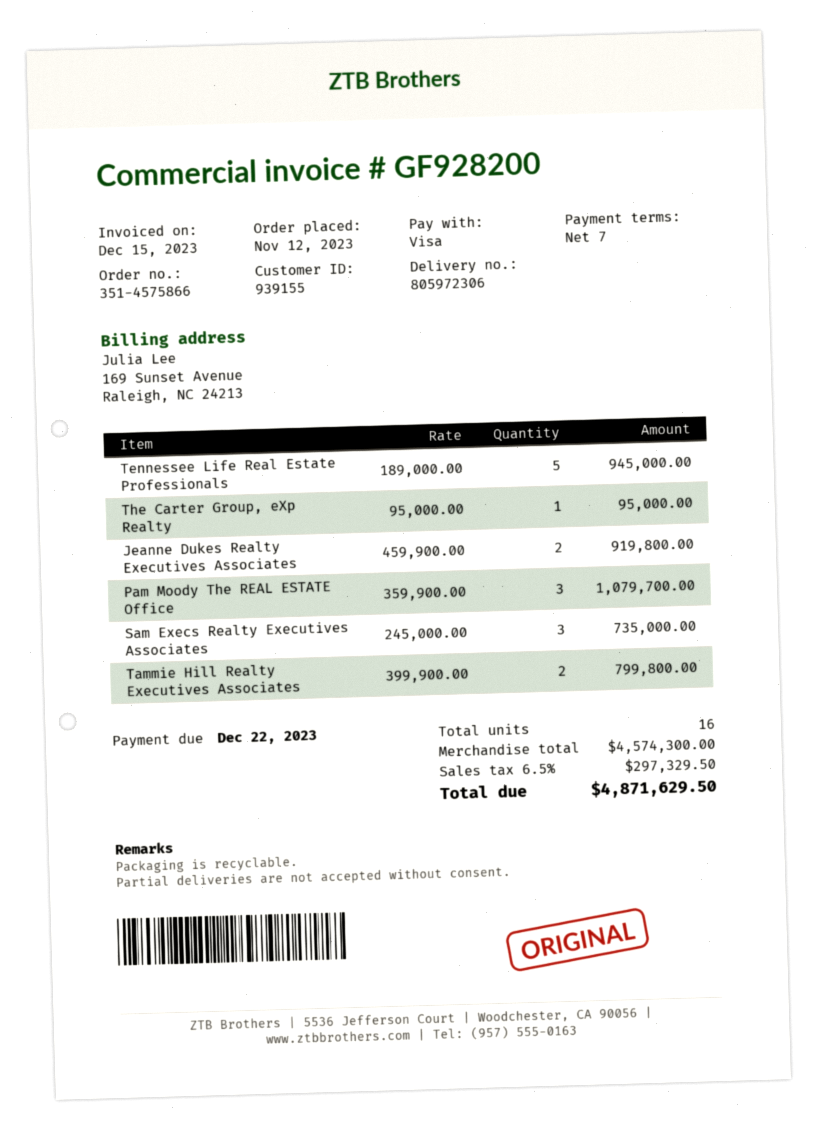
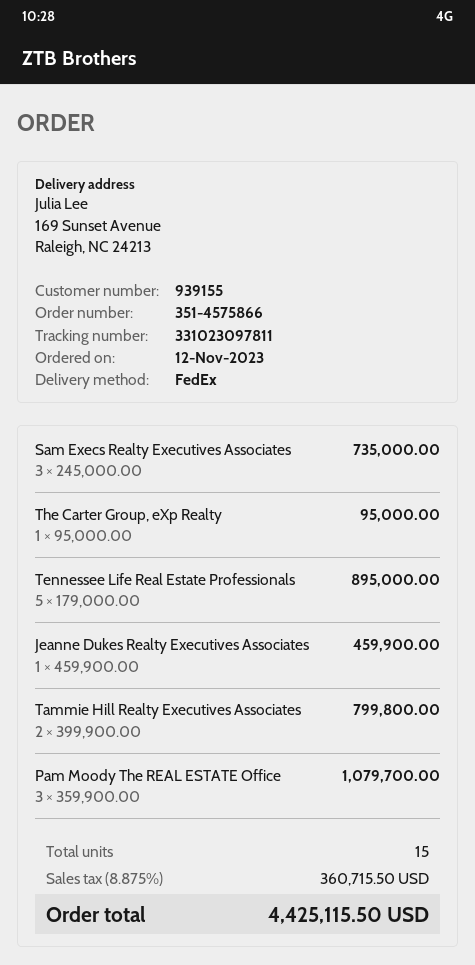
Tennessee Life Real Estate Professionals: 5 x 189000.00 = 945000.00 -> 5 x 179000.00 = 895000.00
Jeanne Dukes Realty Executives Associates: 2 x 459900.00 = 919800.00 -> 1 x 459900.00 = 459900.00
total quantity: 16 -> 15
tax: 6.5% = 297329.50 -> 8.875% = 360715.50
total: 4871629.50 -> 4425115.50

